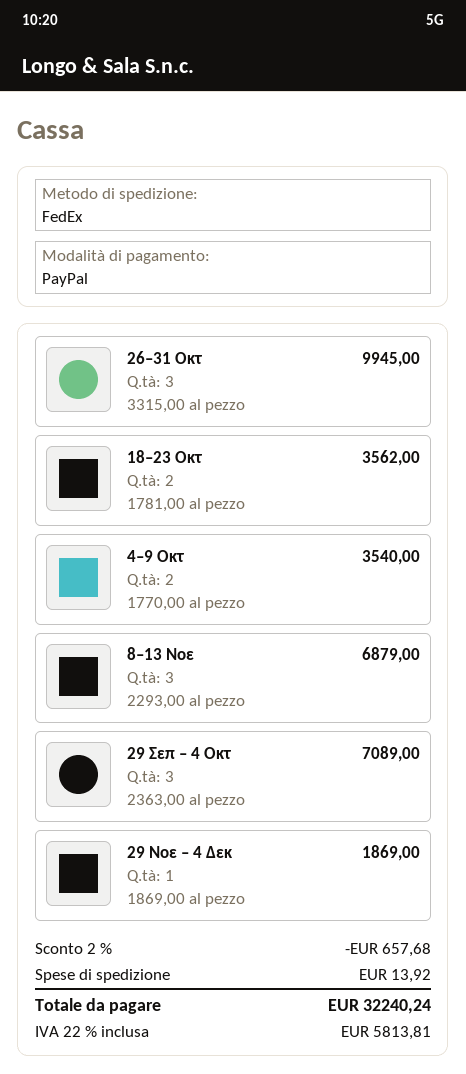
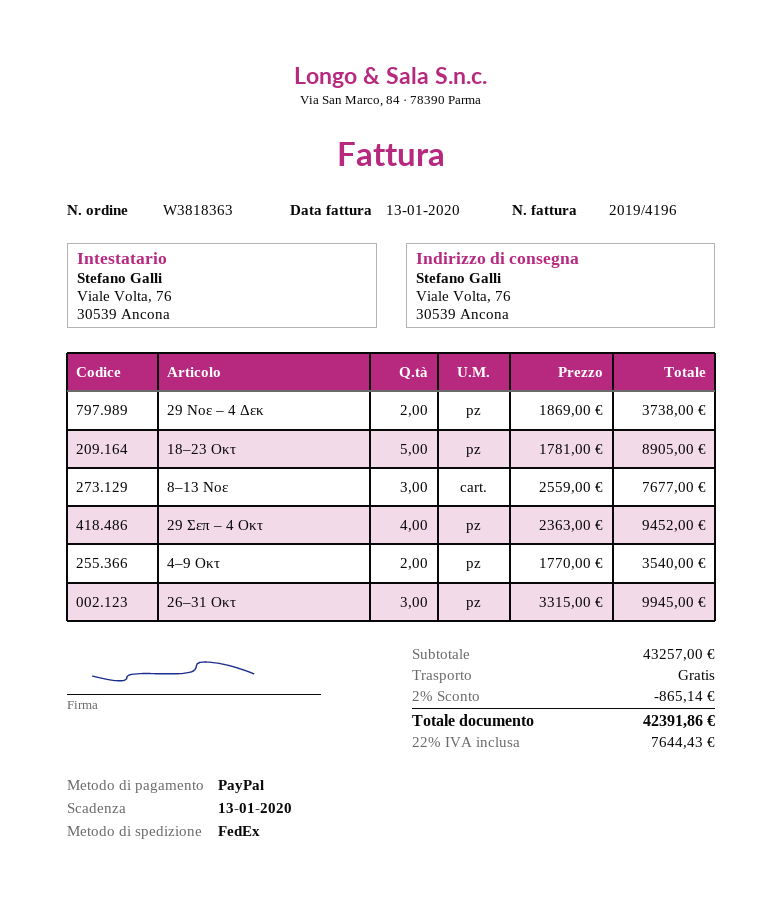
18–23 Οκτ: 2 x 1781.00 = 3562.00 -> 5 x 1781.00 = 8905.00
8–13 Νοε: 3 x 2293.00 = 6879.00 -> 3 x 2559.00 = 7677.00
29 Σεπ – 4 Οκτ: 3 x 2363.00 = 7089.00 -> 4 x 2363.00 = 9452.00
29 Νοε – 4 Δεκ: 1 x 1869.00 = 1869.00 -> 2 x 1869.00 = 3738.00
discount: 2% = 657.68 -> 2% = 865.14
shipping: 13.92 -> 0.00
tax: 22% = 5813.81 -> 22% = 7644.43
total: 32240.24 -> 42391.86

